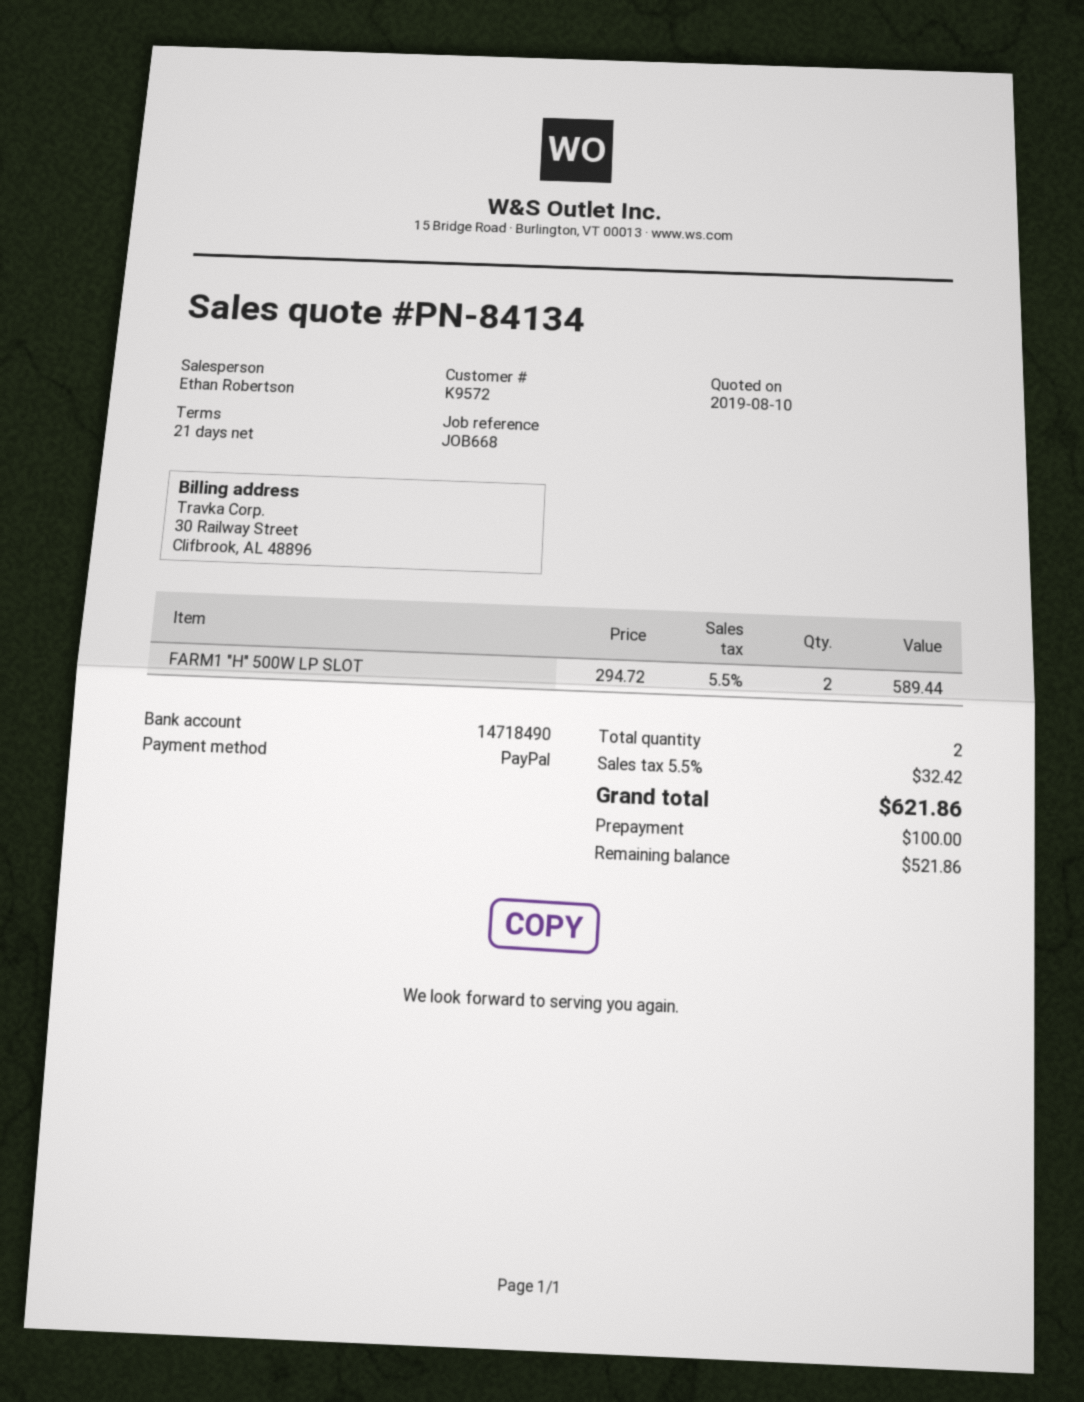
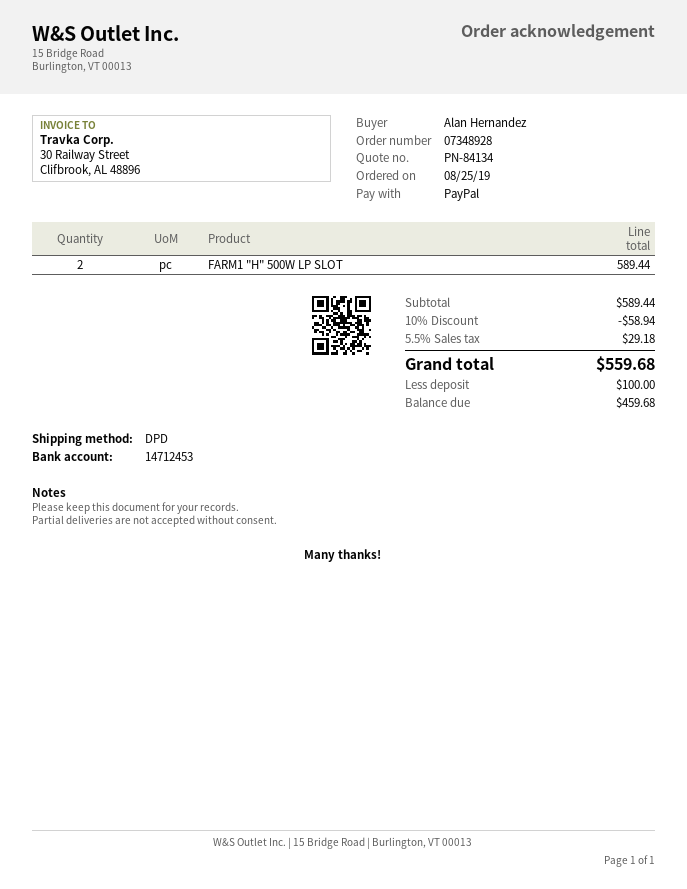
bank account: 14718490 -> 14712453
discount: none -> 10% = 58.94
tax: 5.5% = 32.42 -> 5.5% = 29.18
total: 621.86 -> 559.68
balance: 521.86 -> 459.68

